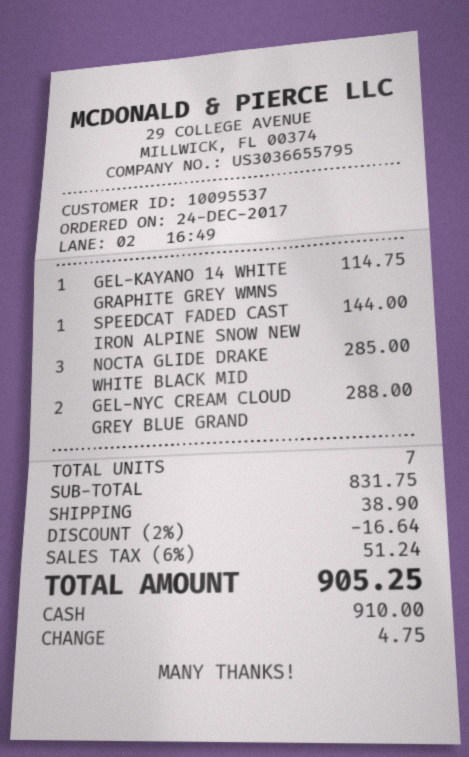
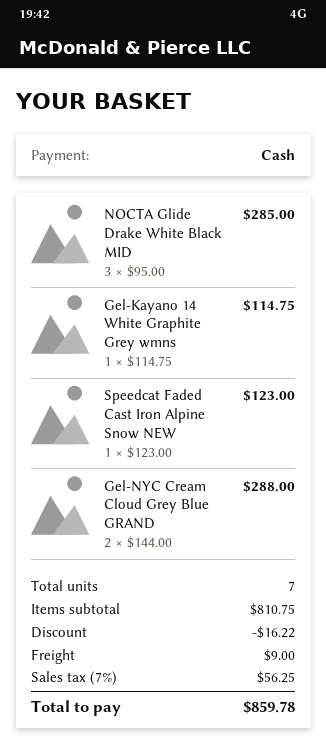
SPEEDCAT FADED CAST IRON ALPINE SNOW NEW: 1 for 144.00 -> 1 for 123.00
subtotal: 831.75 -> 810.75
discount: 16.64 -> 16.22
shipping: 38.90 -> 9.00
tax: 6% = 51.24 -> 7% = 56.25
total: 905.25 -> 859.78

